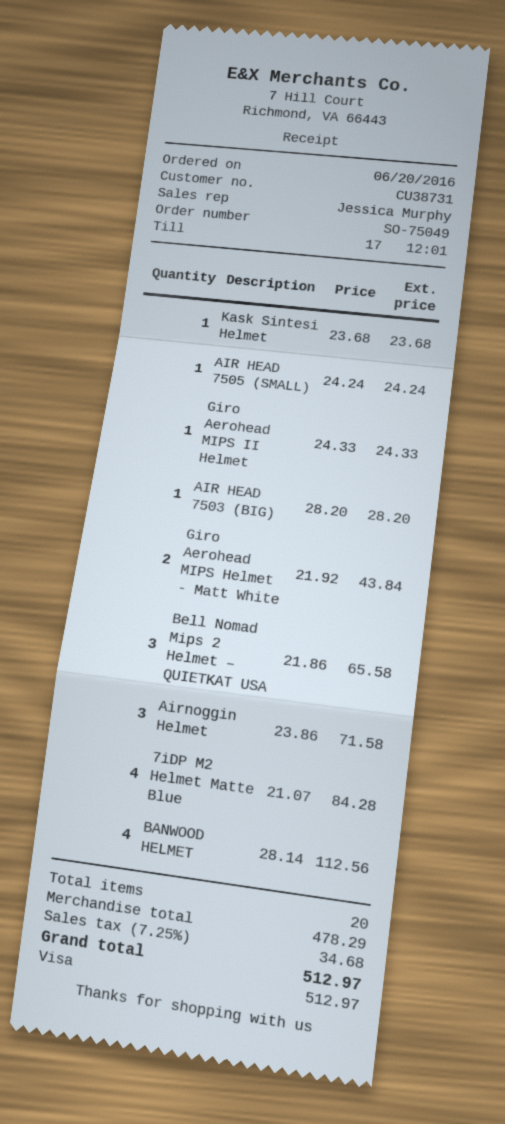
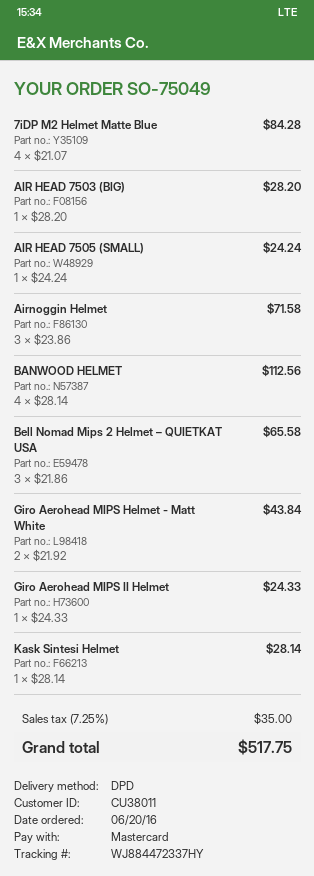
customer number: CU38731 -> CU38011
payment method: Visa -> Mastercard
Kask Sintesi Helmet: 1 x 23.68 = 23.68 -> 1 x 28.14 = 28.14
tax: 7.25% = 34.68 -> 7.25% = 35.00
total: 512.97 -> 517.75

